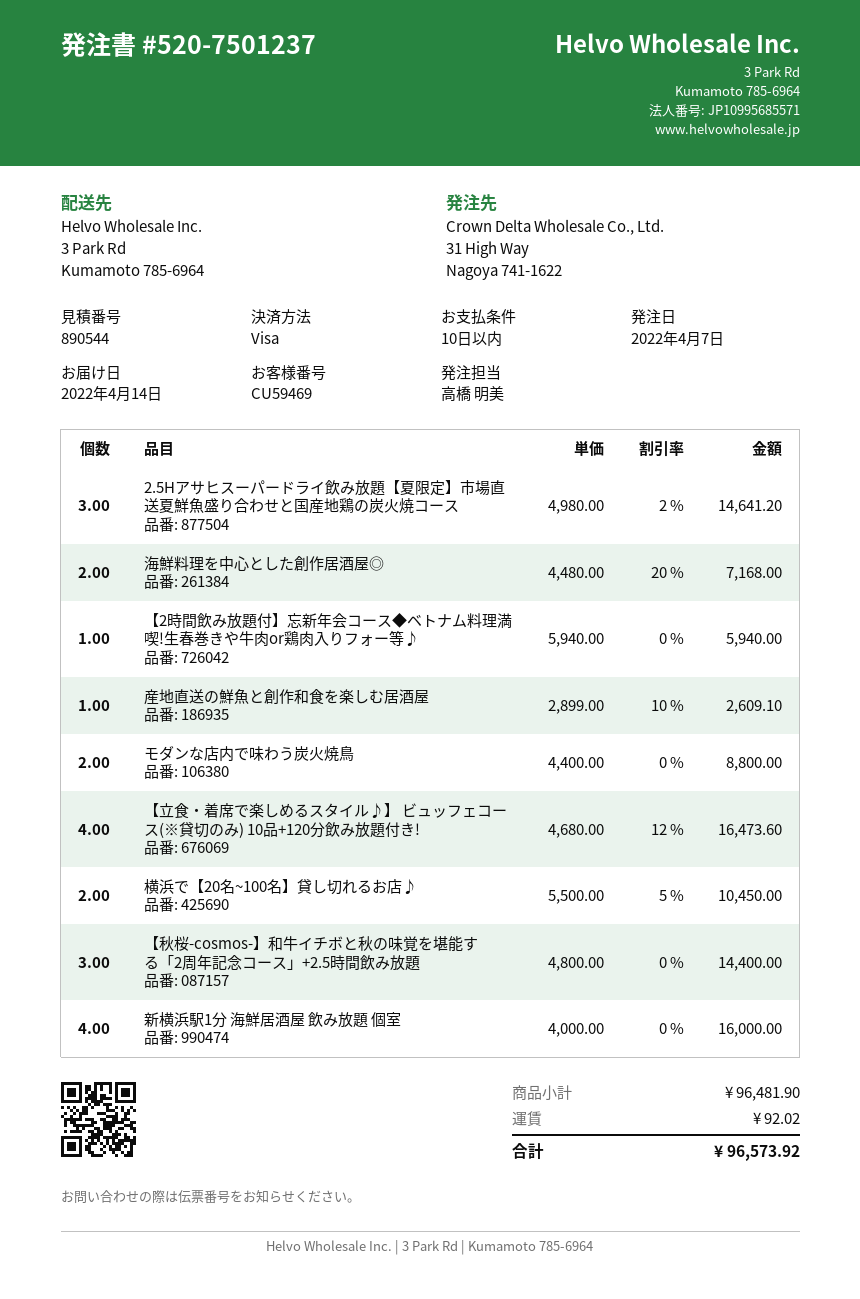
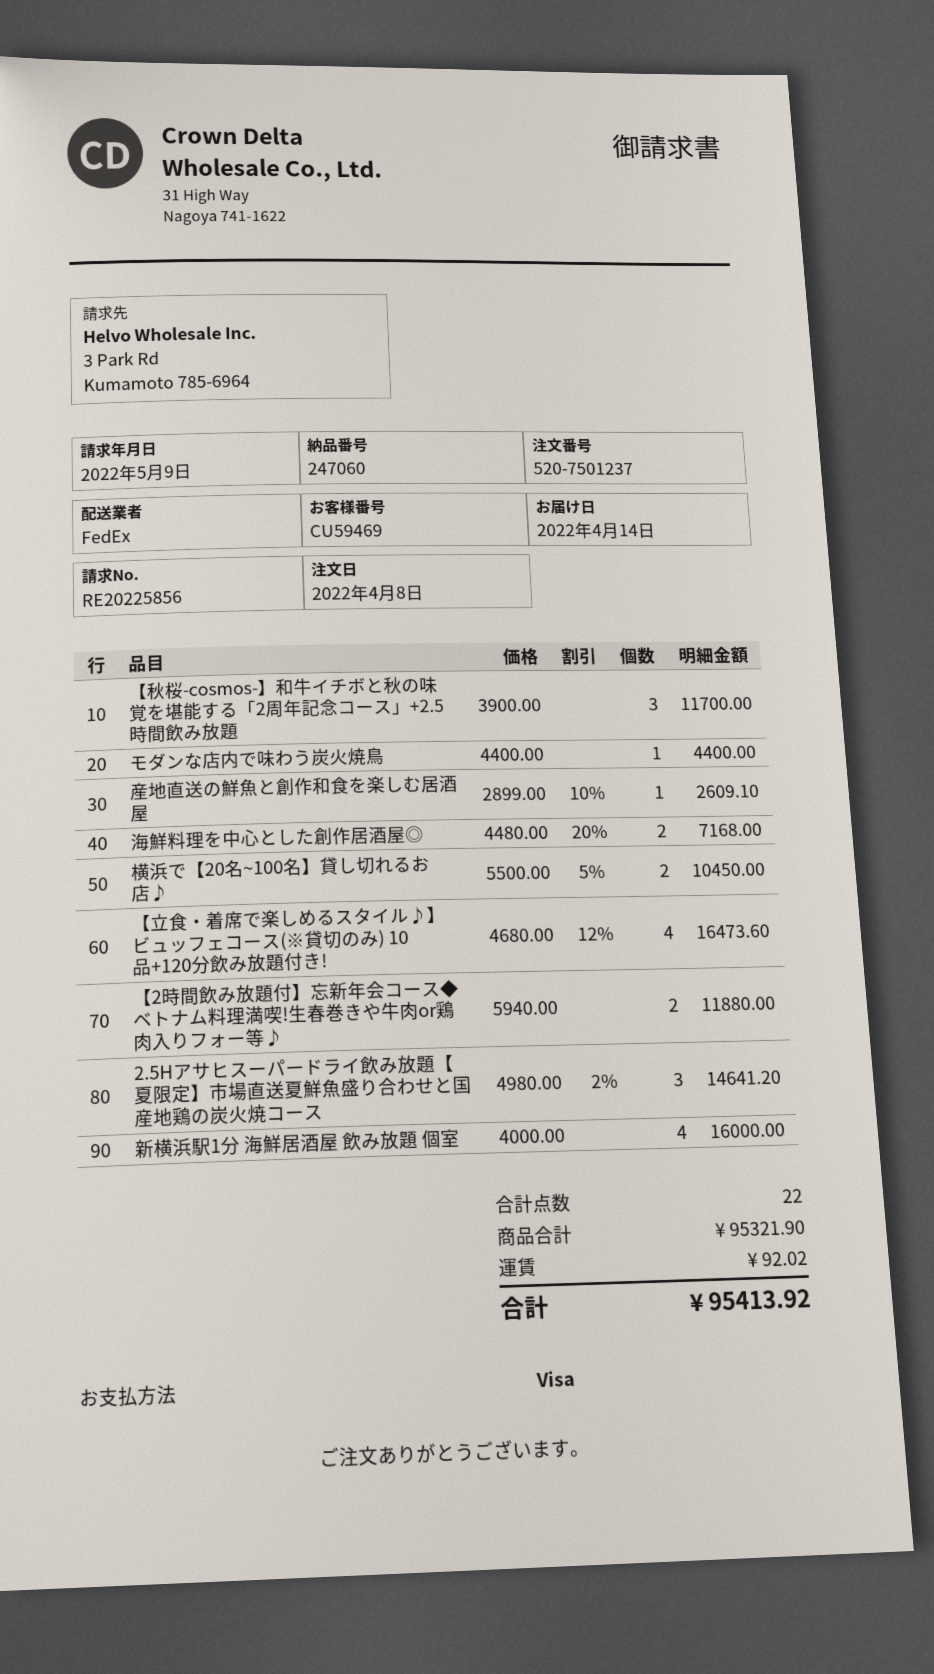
order date: 2022-04-07 -> 2022-04-08
【2時間飲み放題付】忘新年会コース◆ベトナム料理満喫!生春巻きや牛肉or鶏肉入りフォー等♪: 1 x 5940.00 = 5940.00 -> 2 x 5940.00 = 11880.00
モダンな店内で味わう炭火焼鳥: 2 x 4400.00 = 8800.00 -> 1 x 4400.00 = 4400.00
【秋桜-cosmos-】和牛イチボと秋の味覚を堪能する「2周年記念コース」+2.5時間飲み放題: 3 x 4800.00 = 14400.00 -> 3 x 3900.00 = 11700.00
subtotal: 96481.90 -> 95321.90
total: 96573.92 -> 95413.92

